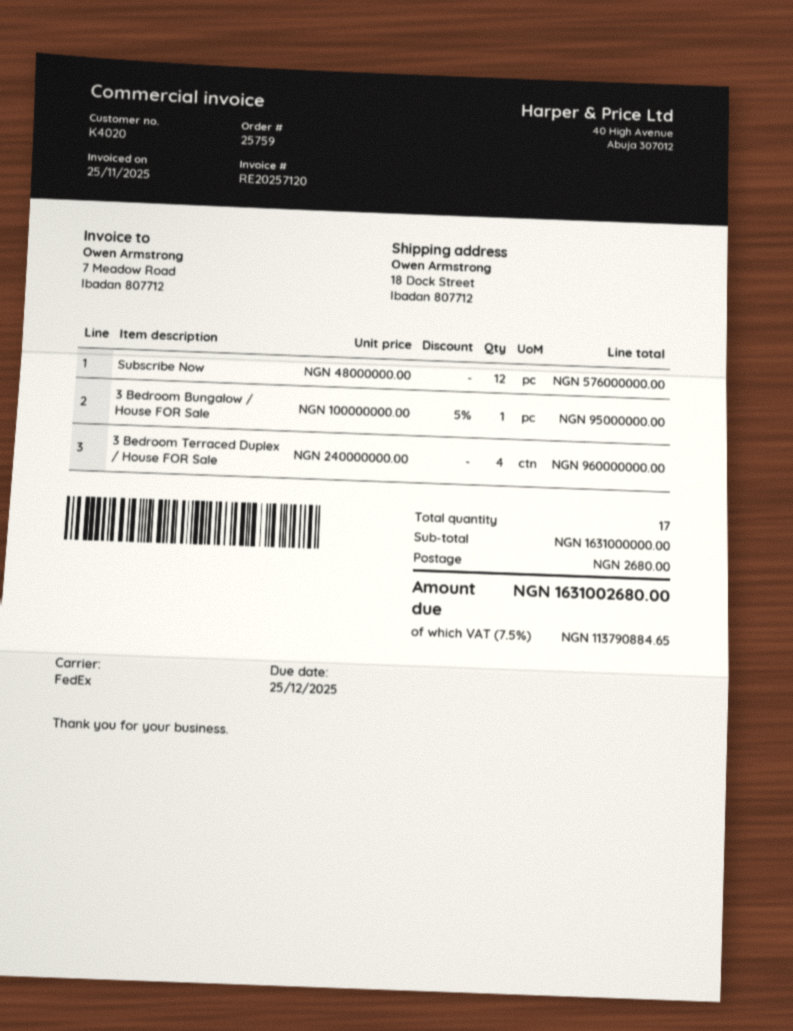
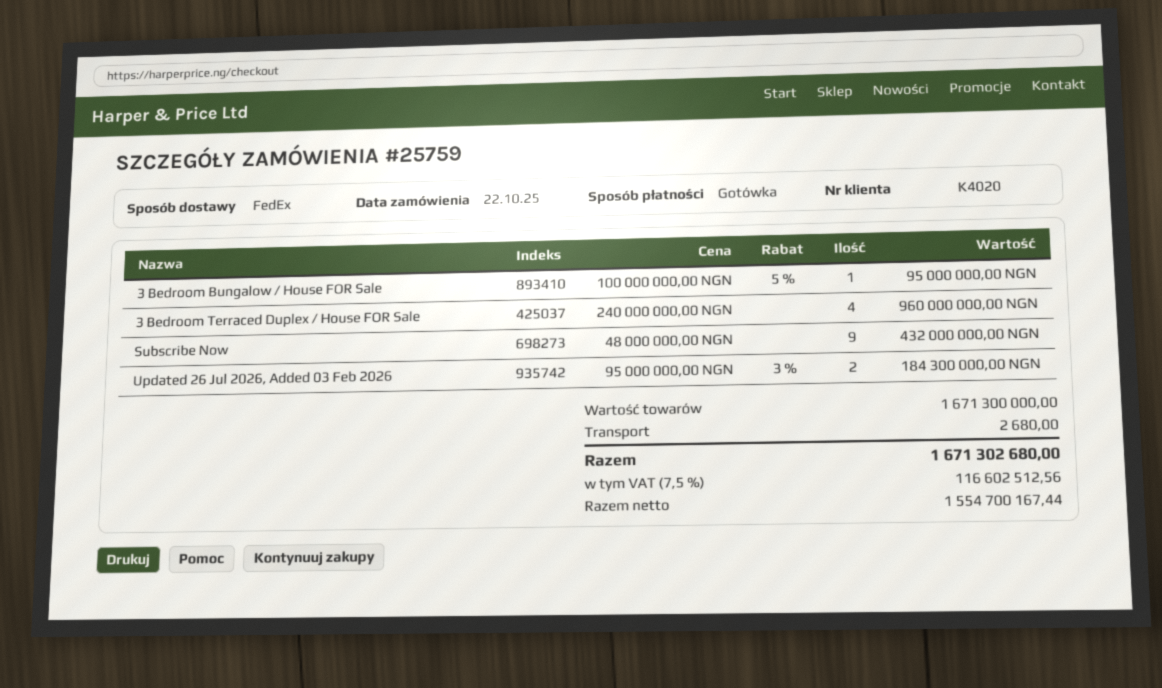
Subscribe Now: 12 x 48000000.00 = 576000000.00 -> 9 x 48000000.00 = 432000000.00
Updated 26 Jul 2026, Added 03 Feb 2026: none -> 2 x 95000000.00 - 3% = 184300000.00
subtotal: 1631000000.00 -> 1671300000.00
tax: 7.5% = 113790884.65 -> 7.5% = 116602512.56
total: 1631002680.00 -> 1671302680.00

